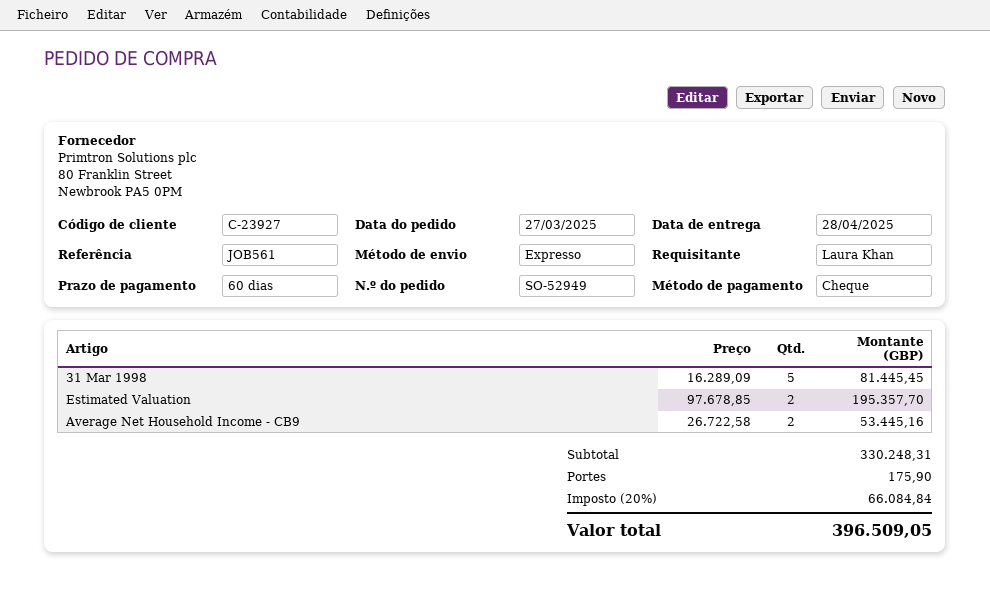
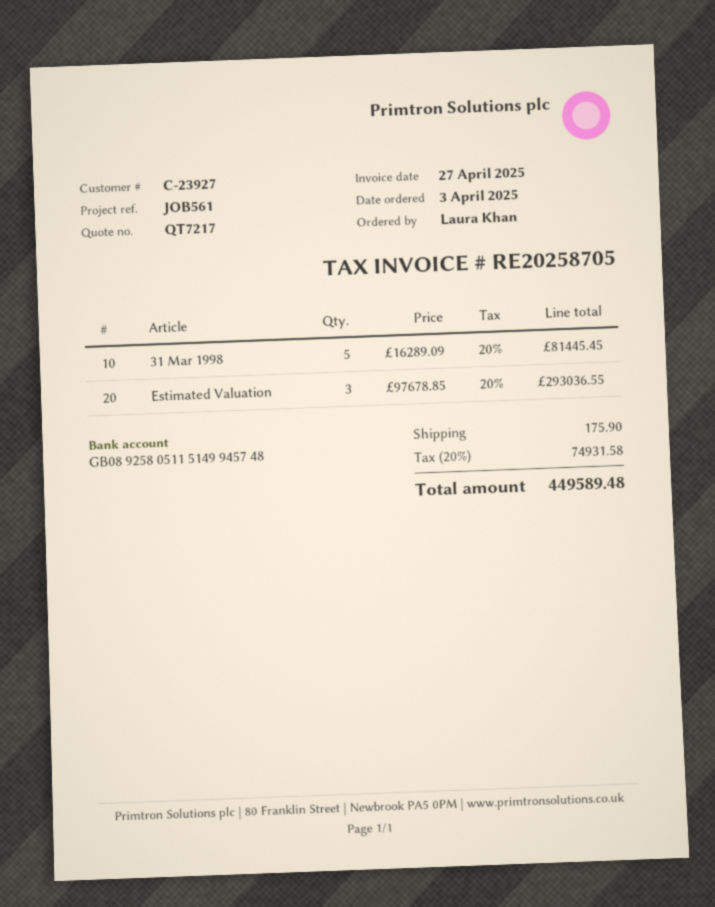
order date: 2025-03-27 -> 2025-04-03
Estimated Valuation: 2 x 97678.85 = 195357.70 -> 3 x 97678.85 = 293036.55
Average Net Household Income - CB9: 2 x 26722.58 = 53445.16 -> none
tax: 20% = 66084.84 -> 20% = 74931.58
total: 396509.05 -> 449589.48

